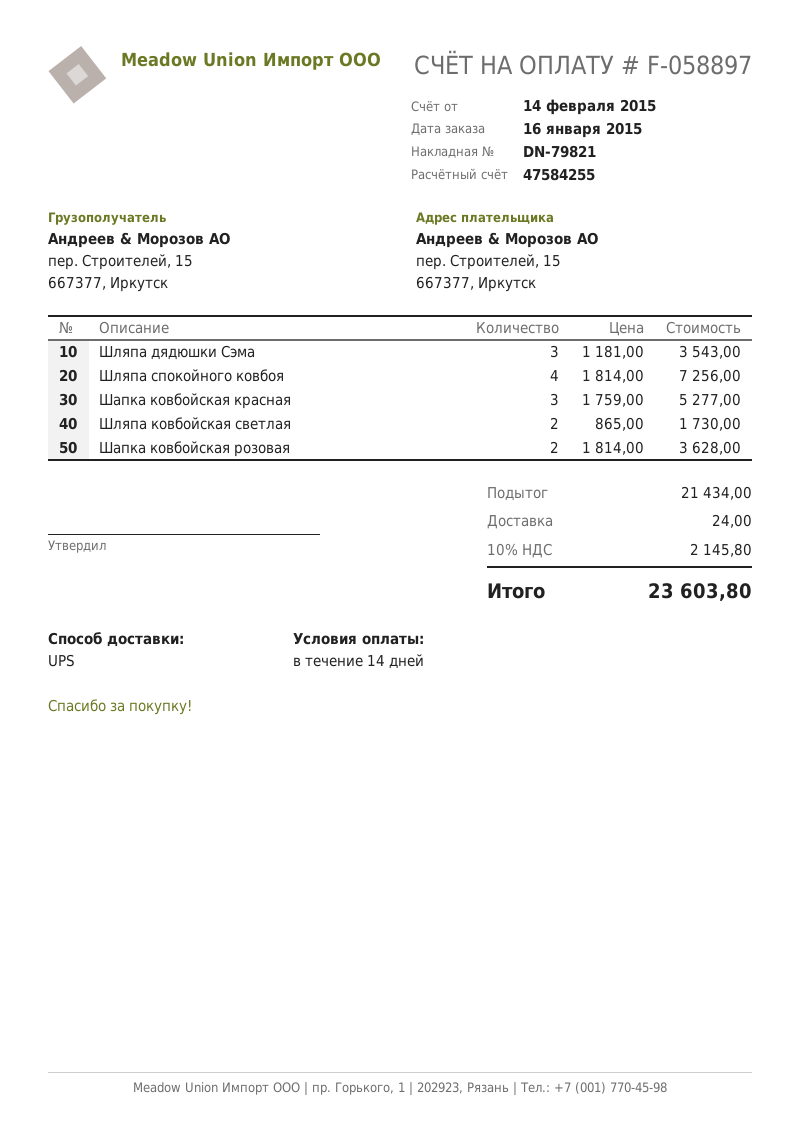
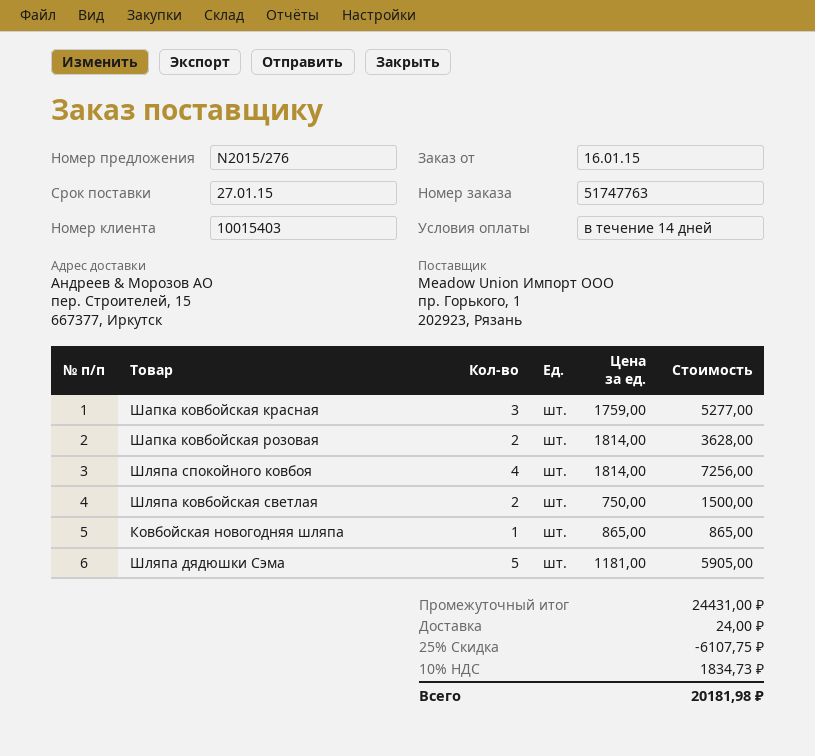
Шляпа дядюшки Сэма: 3 x 1181.00 = 3543.00 -> 5 x 1181.00 = 5905.00
Шляпа ковбойская светлая: 2 x 865.00 = 1730.00 -> 2 x 750.00 = 1500.00
Ковбойская новогодняя шляпа: none -> 1 x 865.00 = 865.00
subtotal: 21434.00 -> 24431.00
discount: none -> 25% = 6107.75
tax: 10% = 2145.80 -> 10% = 1834.73
total: 23603.80 -> 20181.98

